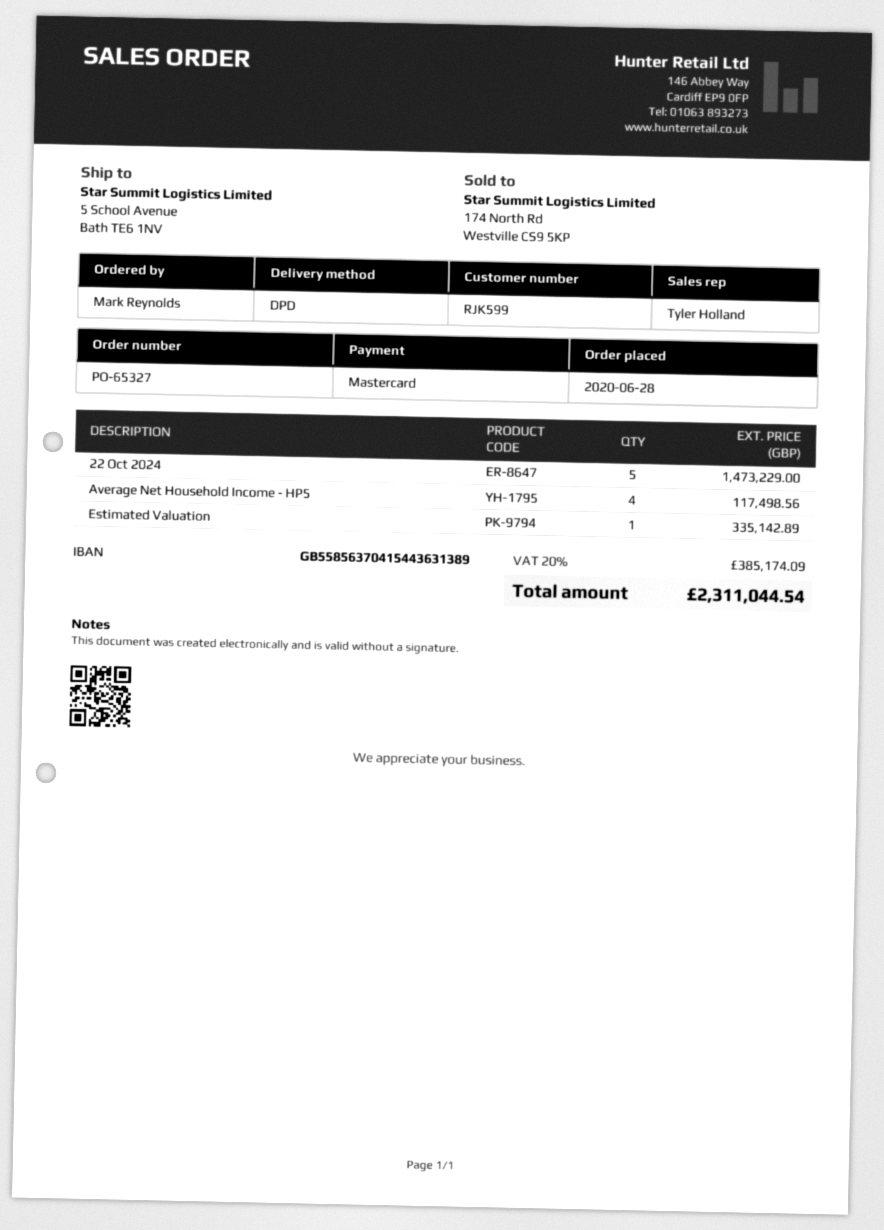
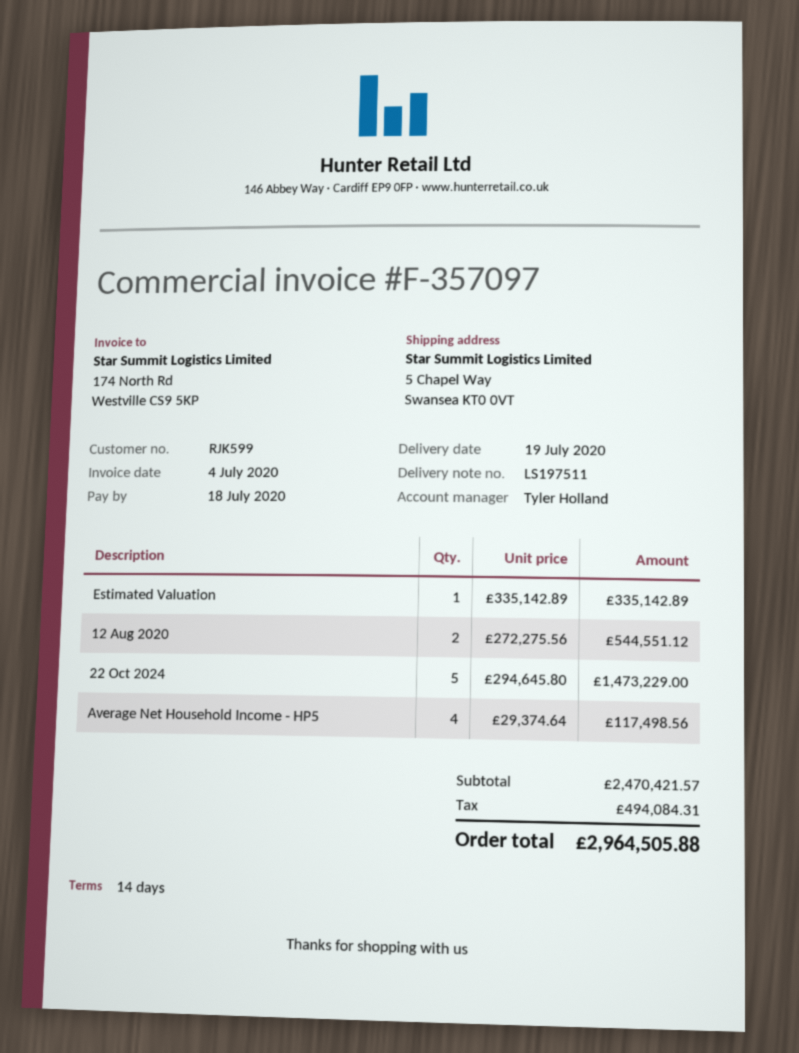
ship to: 5 School Avenue, Bath TE6 1NV -> 5 Chapel Way, Swansea KT0 0VT
12 Aug 2020: none -> 2 for 544551.12
tax: 385174.09 -> 494084.31
total: 2311044.54 -> 2964505.88

